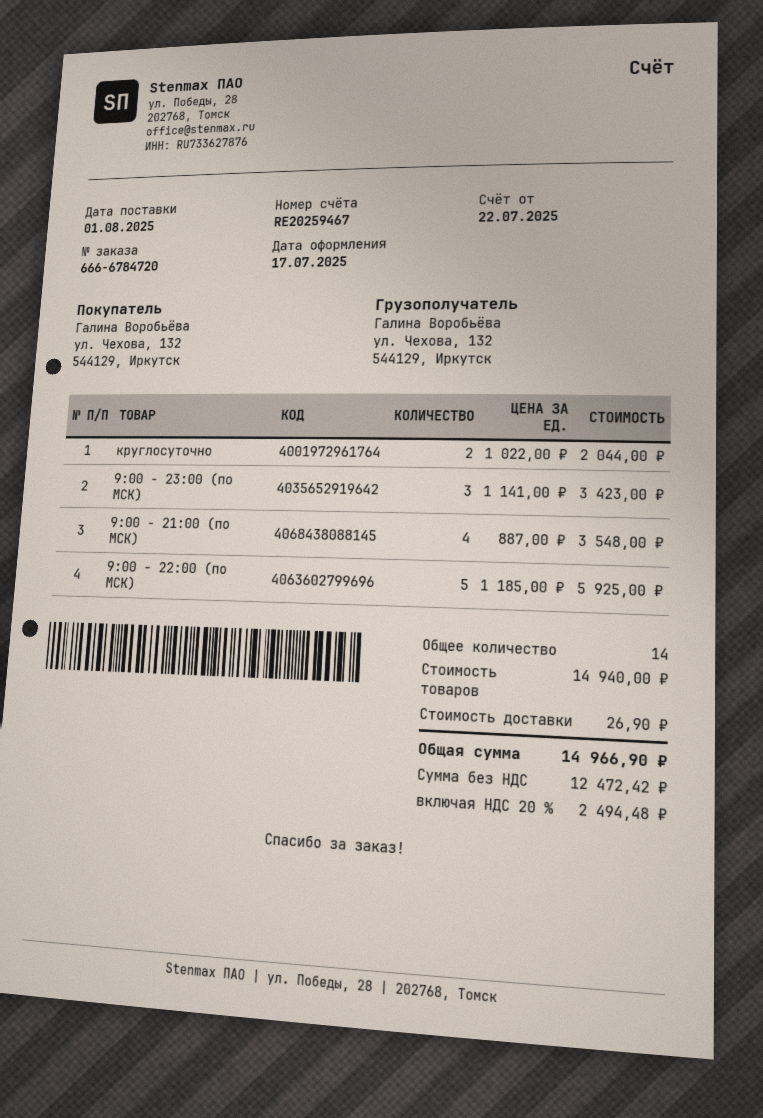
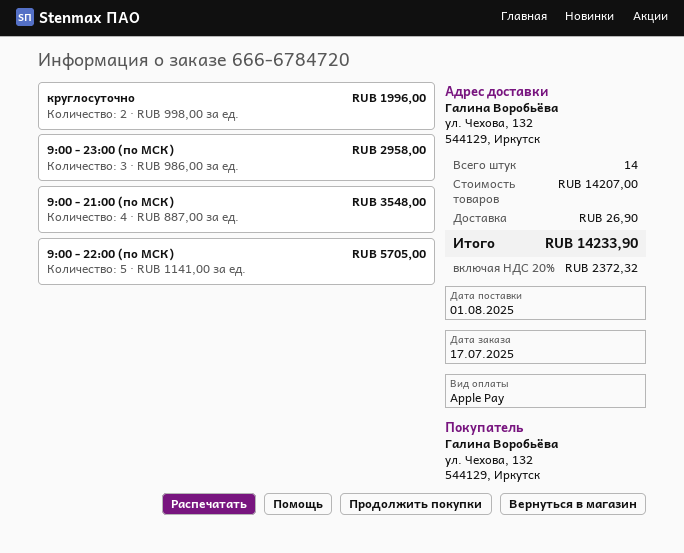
круглосуточно: 2 x 1022.00 = 2044.00 -> 2 x 998.00 = 1996.00
9:00 - 23:00 (по МСК): 3 x 1141.00 = 3423.00 -> 3 x 986.00 = 2958.00
9:00 - 22:00 (по МСК): 5 x 1185.00 = 5925.00 -> 5 x 1141.00 = 5705.00
subtotal: 14940.00 -> 14207.00
tax: 20% = 2494.48 -> 20% = 2372.32
total: 14966.90 -> 14233.90

